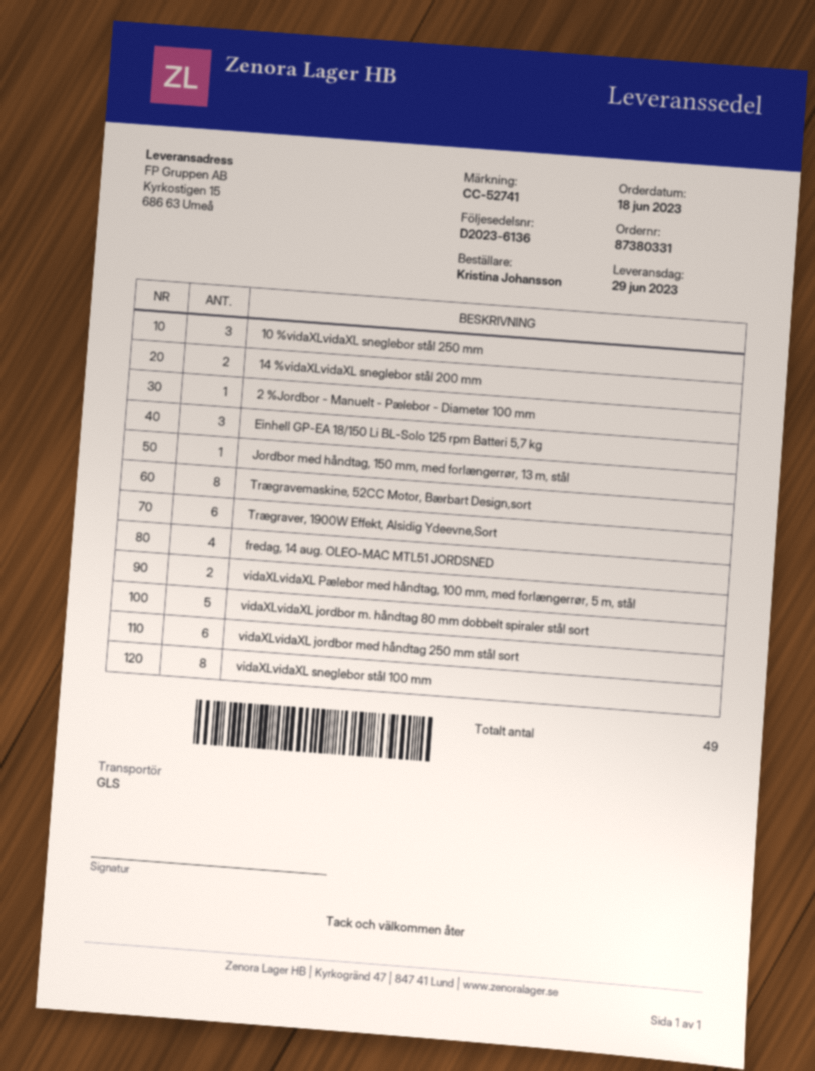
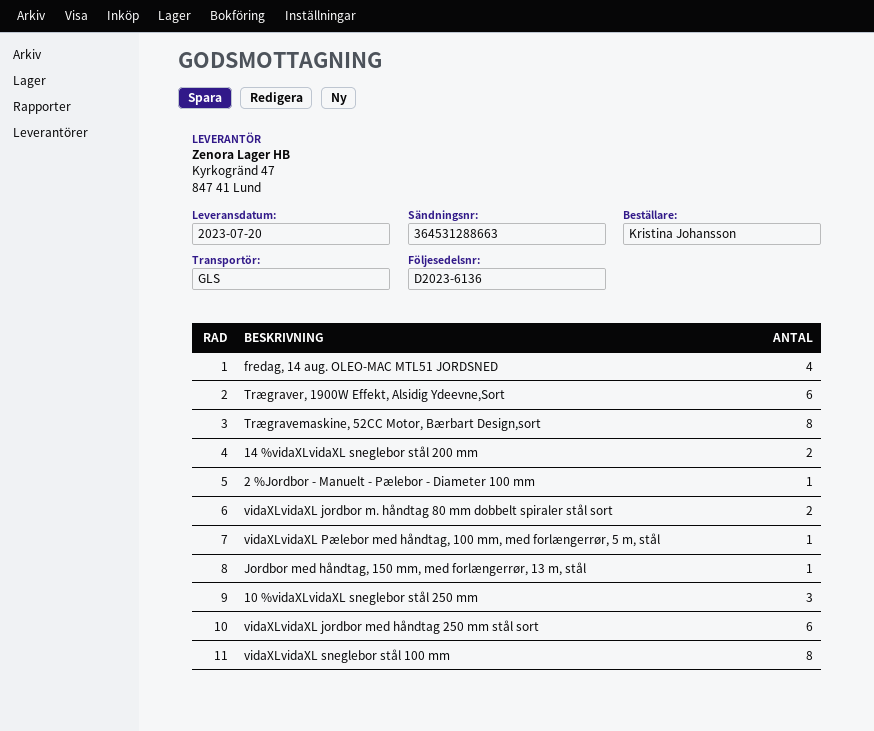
delivery date: 2023-06-29 -> 2023-07-20
Einhell GP-EA 18/150 Li BL-Solo 125 rpm Batteri 5,7 kg: 3 -> none
vidaXLvidaXL Pælebor med håndtag, 100 mm, med forlængerrør, 5 m, stål: 2 -> 1
vidaXLvidaXL jordbor m. håndtag 80 mm dobbelt spiraler stål sort: 5 -> 2

